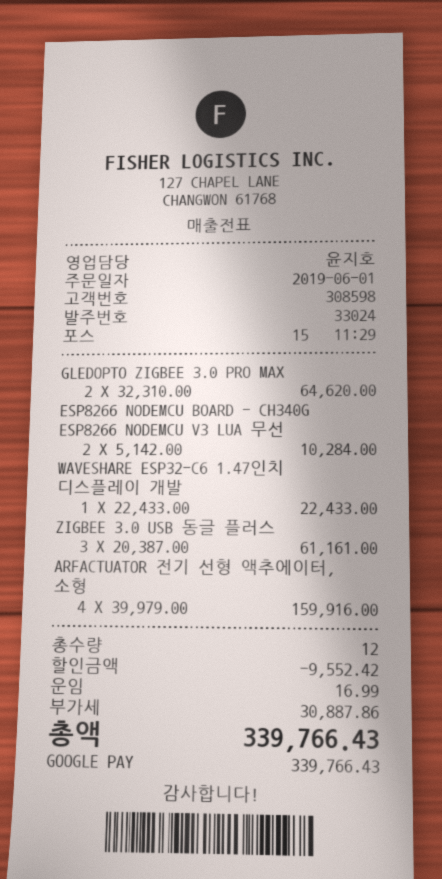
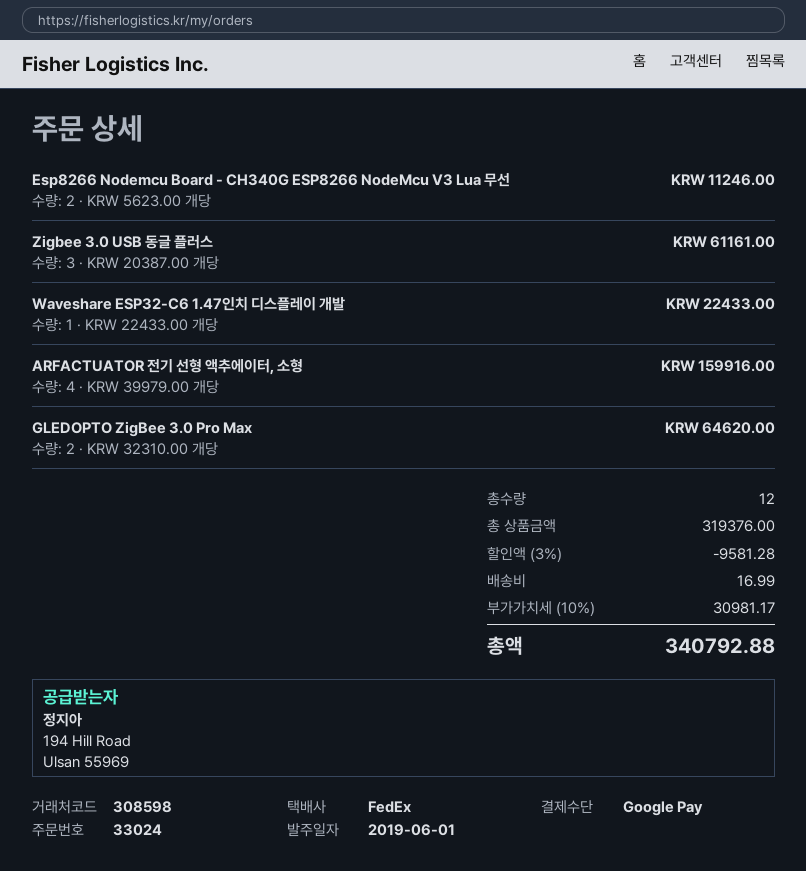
ESP8266 NODEMCU BOARD - CH340G ESP8266 NODEMCU V3 LUA 무선: 2 x 5142.00 = 10284.00 -> 2 x 5623.00 = 11246.00
discount: 9552.42 -> 9581.28
tax: 30887.86 -> 30981.17
total: 339766.43 -> 340792.88

